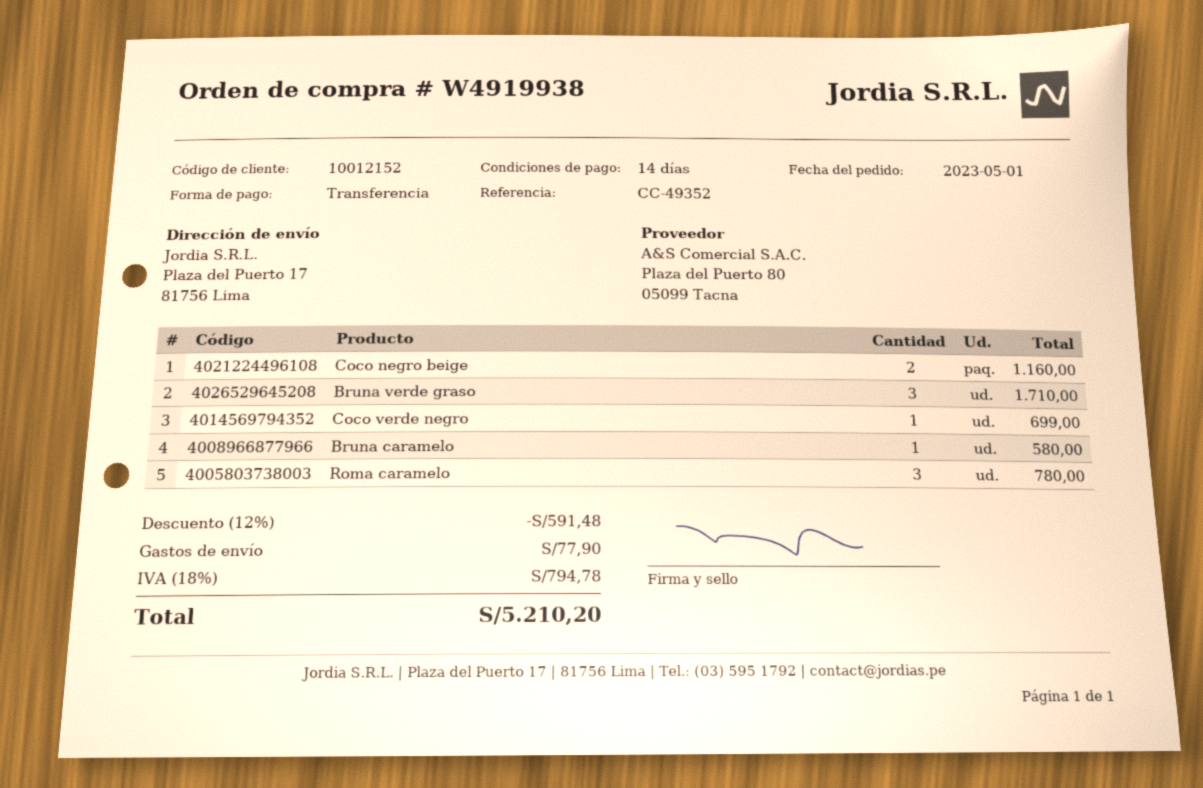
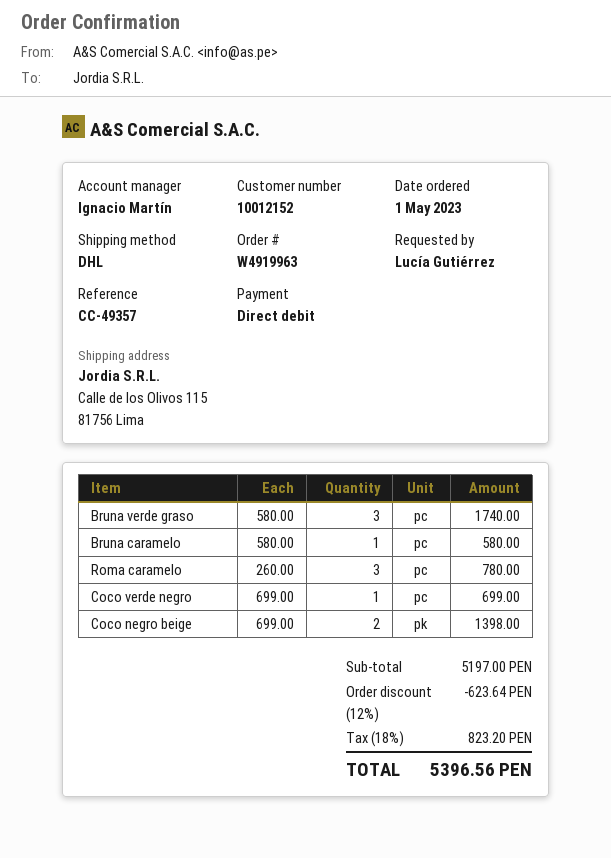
order number: W4919938 -> W4919963
reference: CC-49352 -> CC-49357
payment method: bank transfer -> direct debit
ship to: Plaza del Puerto 17, 81756 Lima -> Calle de los Olivos 115, 81756 Lima
Coco negro beige: 2 for 1160.00 -> 2 for 1398.00
Bruna verde graso: 3 for 1710.00 -> 3 for 1740.00
discount: 12% = 591.48 -> 12% = 623.64
shipping: 77.90 -> none
tax: 18% = 794.78 -> 18% = 823.20
total: 5210.20 -> 5396.56

